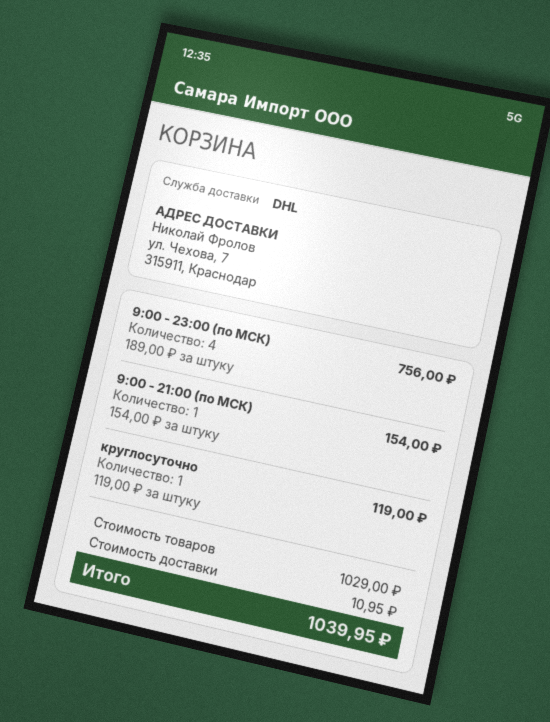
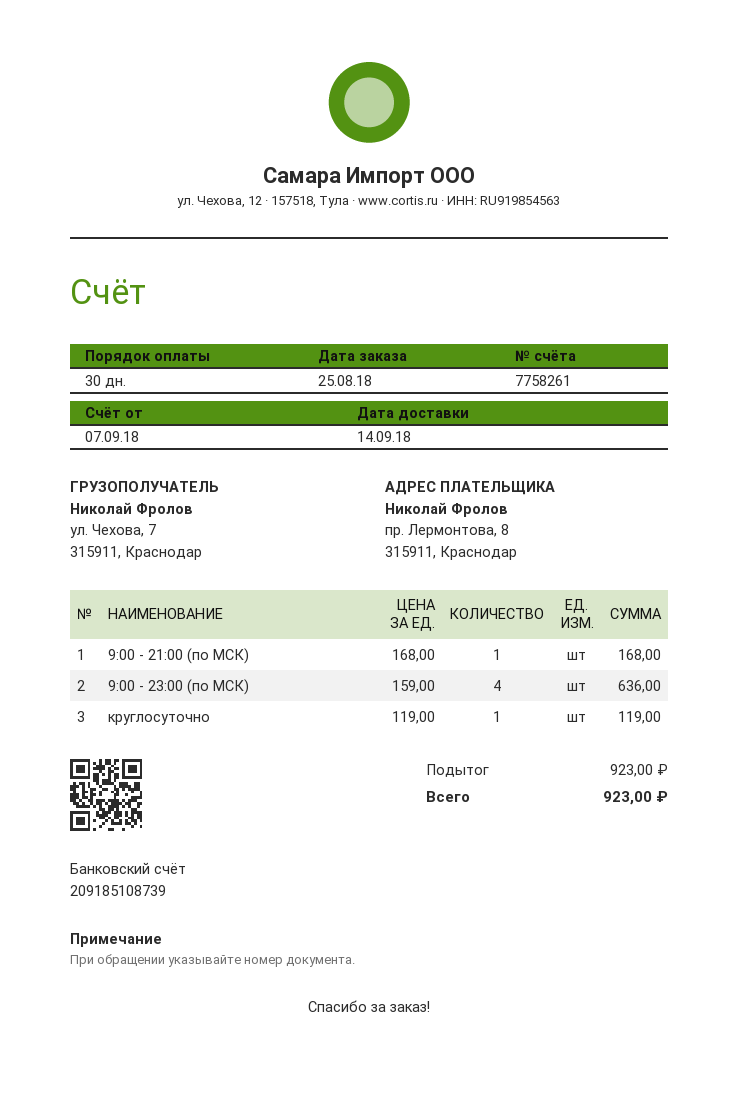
9:00 - 23:00 (по МСК): 4 x 189.00 = 756.00 -> 4 x 159.00 = 636.00
9:00 - 21:00 (по МСК): 1 x 154.00 = 154.00 -> 1 x 168.00 = 168.00
subtotal: 1029.00 -> 923.00
shipping: 10.95 -> none
total: 1039.95 -> 923.00

